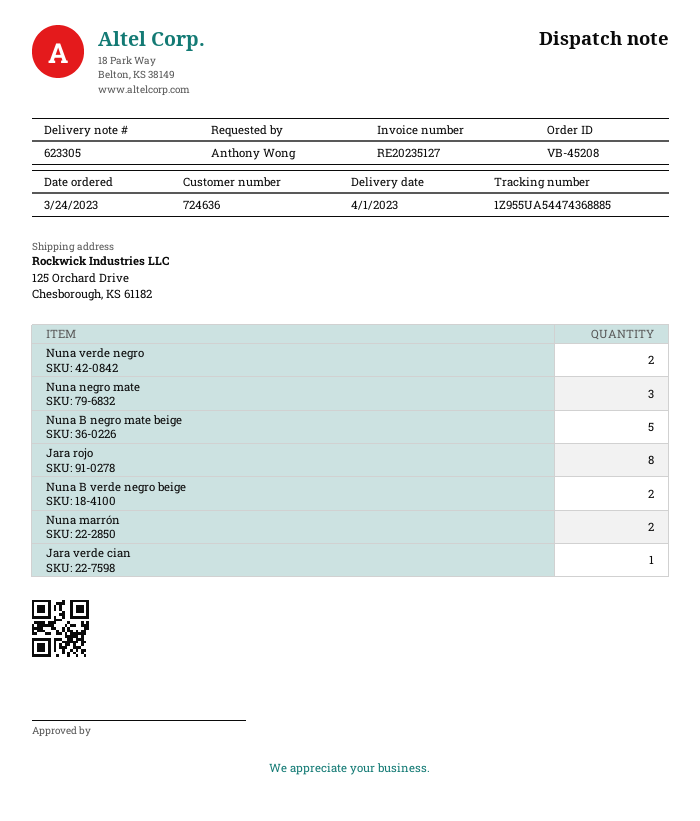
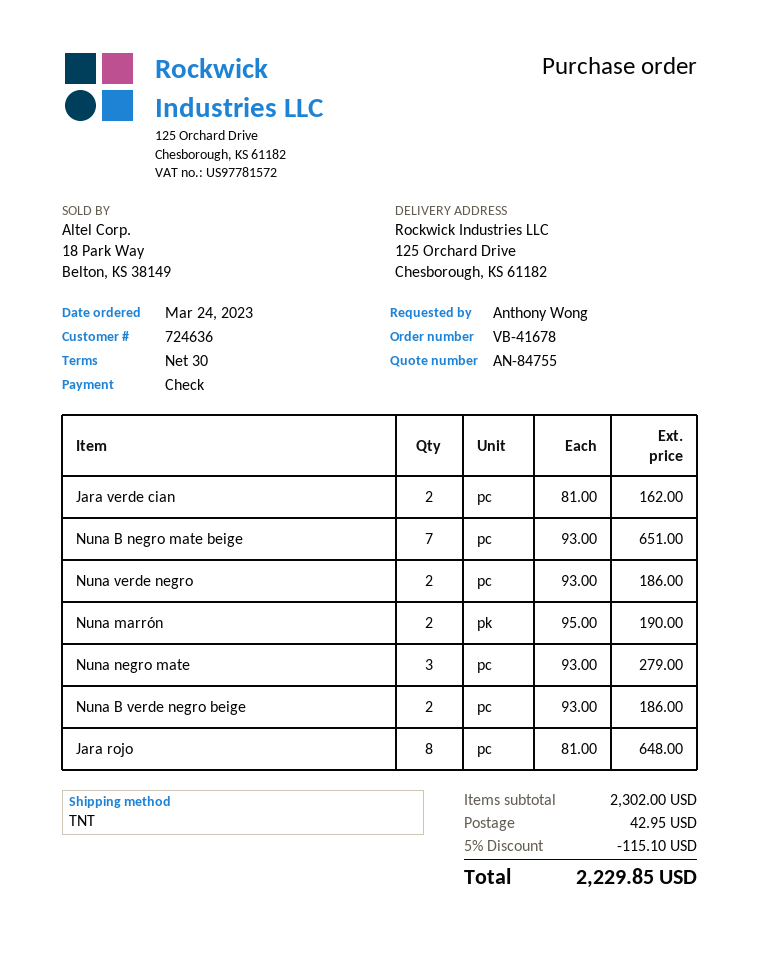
order number: VB-45208 -> VB-41678
Nuna B negro mate beige: 5 -> 7
Jara verde cian: 1 -> 2

